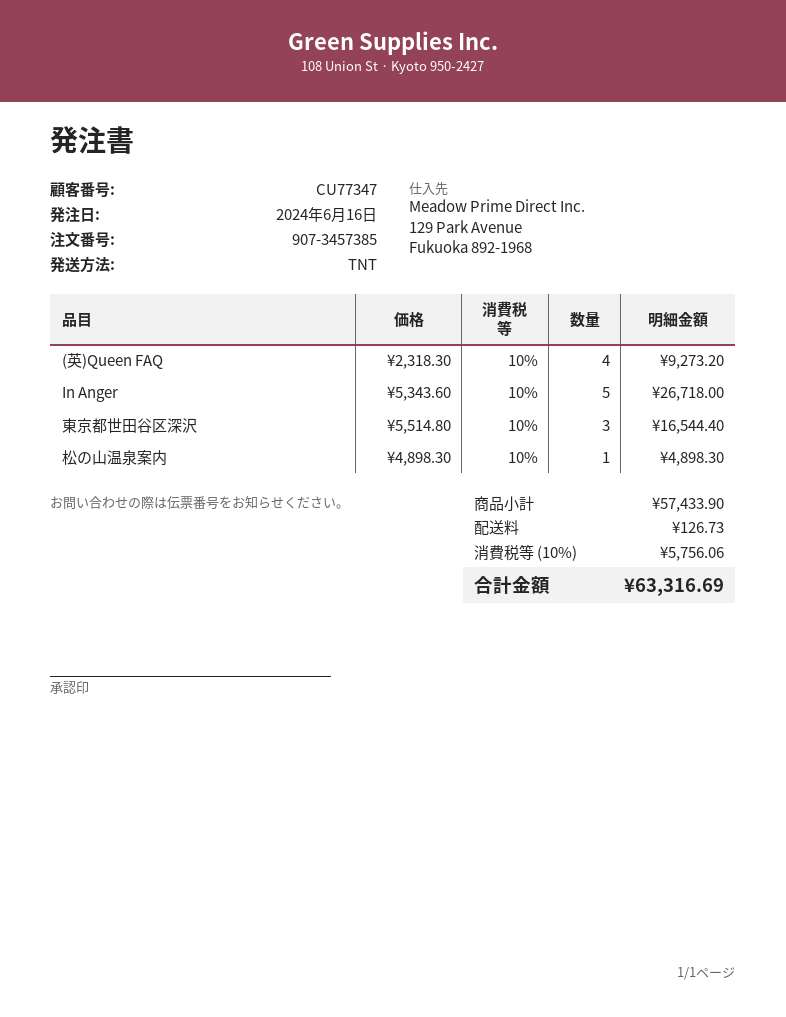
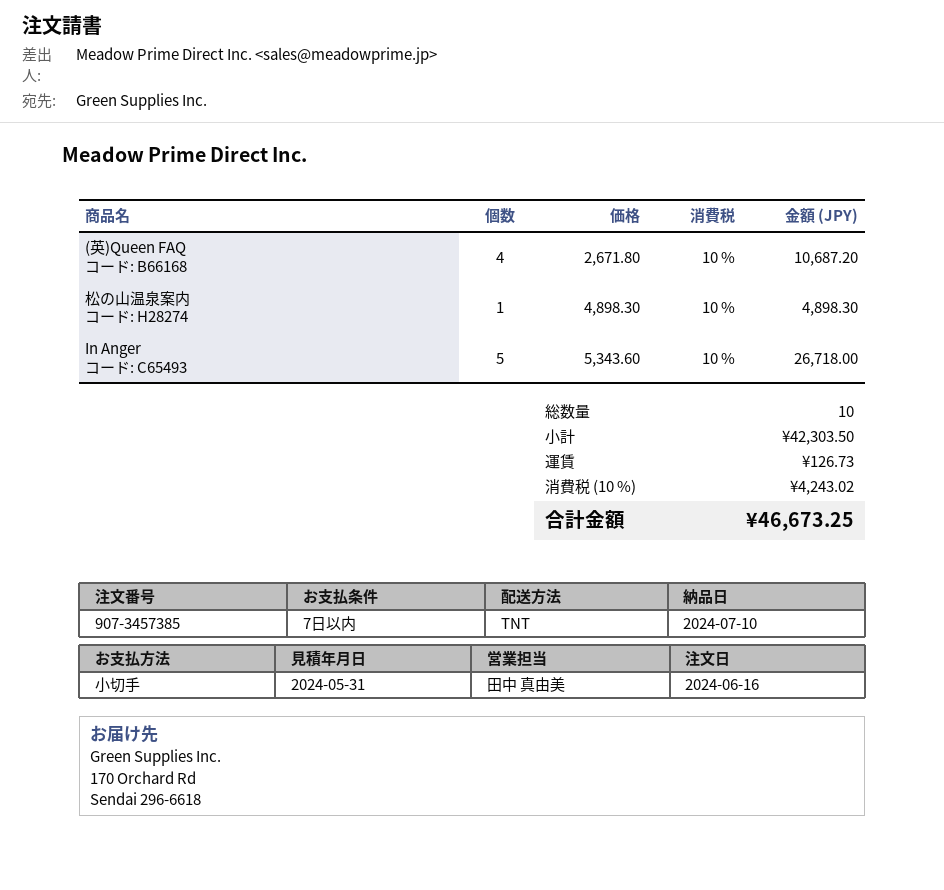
(英)Queen FAQ: 4 x 2318.30 = 9273.20 -> 4 x 2671.80 = 10687.20
東京都世田谷区深沢: 3 x 5514.80 = 16544.40 -> none
subtotal: 57433.90 -> 42303.50
tax: 10% = 5756.06 -> 10% = 4243.02
total: 63316.69 -> 46673.25

